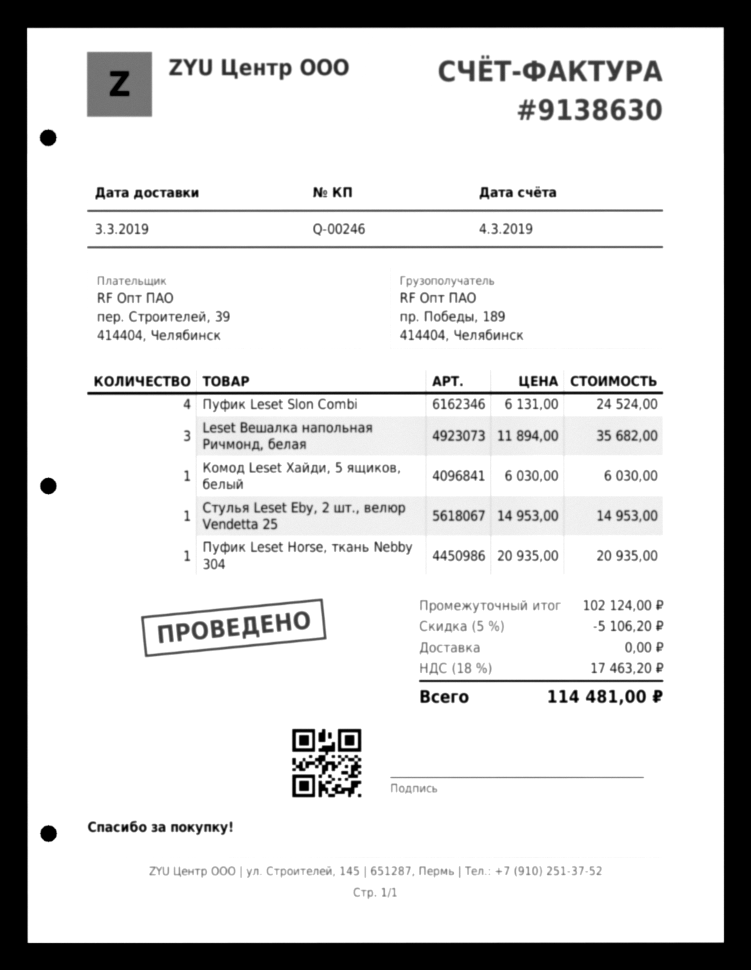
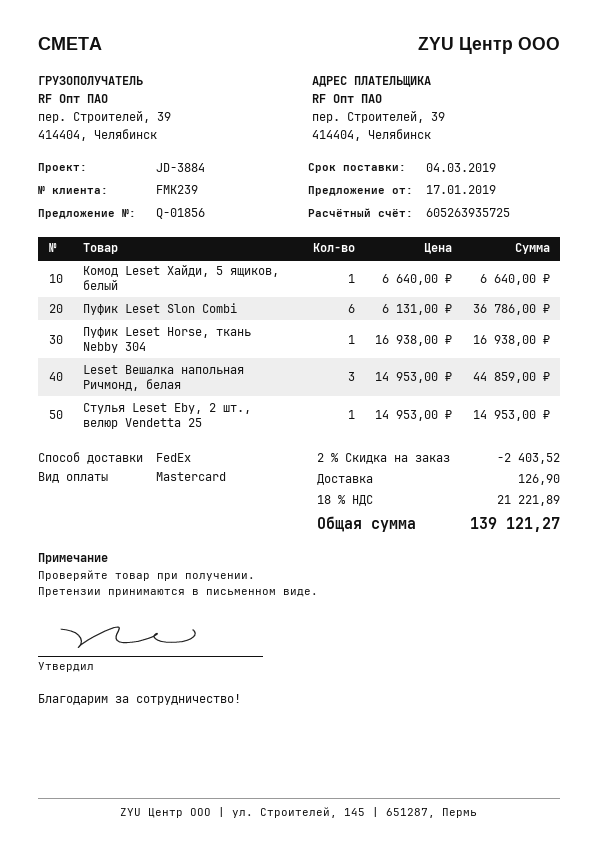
quote number: Q-00246 -> Q-01856
delivery date: 2019-03-03 -> 2019-03-04
ship to: пр. Победы, 189, 414404, Челябинск -> пер. Строителей, 39, 414404, Челябинск
Пуфик Leset Slon Combi: 4 x 6131.00 = 24524.00 -> 6 x 6131.00 = 36786.00
Leset Вешалка напольная Ричмонд, белая: 3 x 11894.00 = 35682.00 -> 3 x 14953.00 = 44859.00
Комод Leset Хайди, 5 ящиков, белый: 1 x 6030.00 = 6030.00 -> 1 x 6640.00 = 6640.00
Пуфик Leset Horse, ткань Nebby 304: 1 x 20935.00 = 20935.00 -> 1 x 16938.00 = 16938.00
discount: 5% = 5106.20 -> 2% = 2403.52
shipping: 0.00 -> 126.90
tax: 18% = 17463.20 -> 18% = 21221.89
total: 114481.00 -> 139121.27

